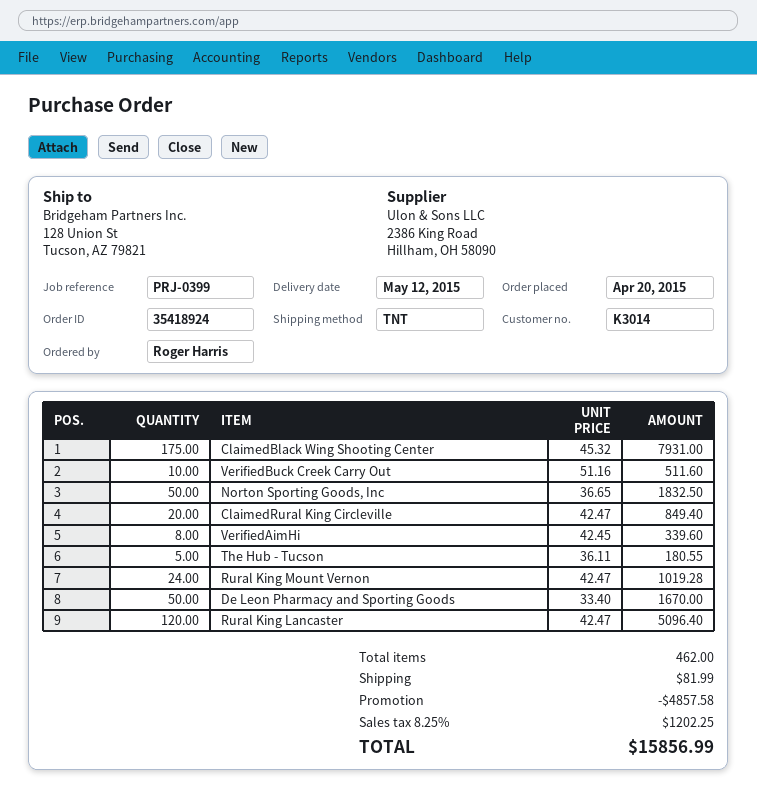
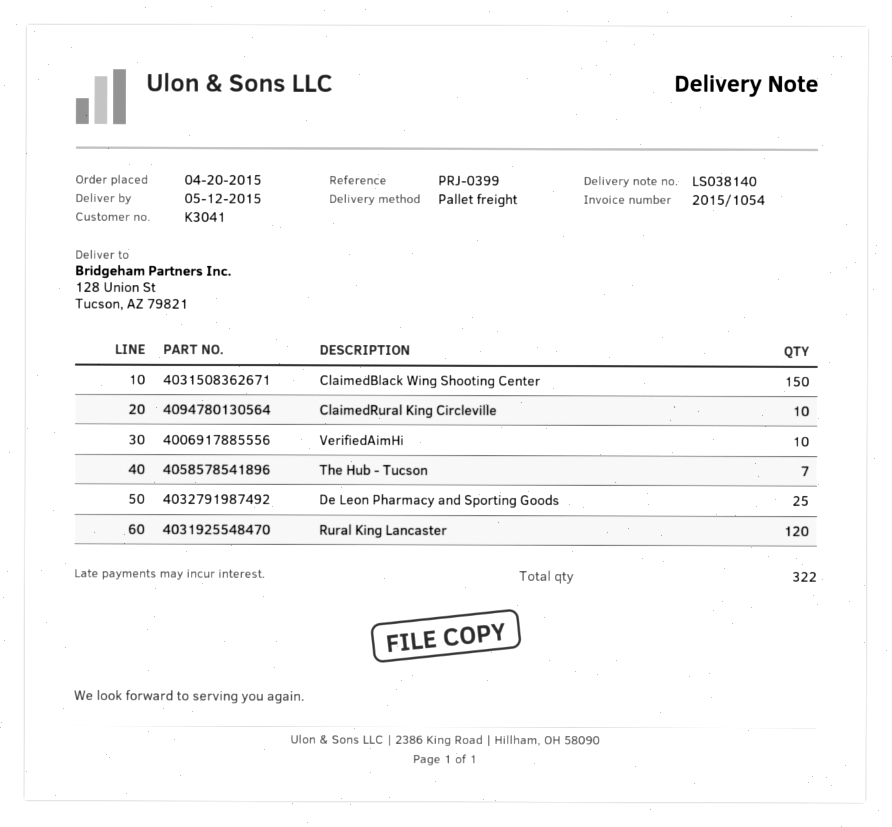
customer number: K3014 -> K3041
shipping method: TNT -> pallet freight
ClaimedBlack Wing Shooting Center: 175 -> 150
VerifiedBuck Creek Carry Out: 10 -> none
Norton Sporting Goods, Inc: 50 -> none
ClaimedRural King Circleville: 20 -> 10
VerifiedAimHi: 8 -> 10
The Hub - Tucson: 5 -> 7
Rural King Mount Vernon: 24 -> none
De Leon Pharmacy and Sporting Goods: 50 -> 25
total quantity: 462 -> 322

